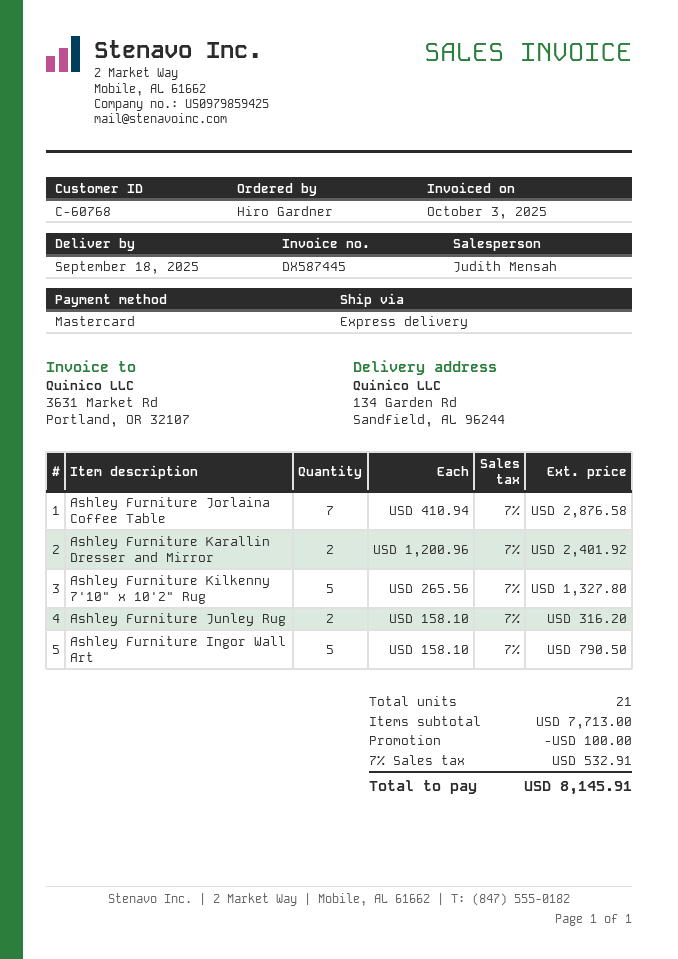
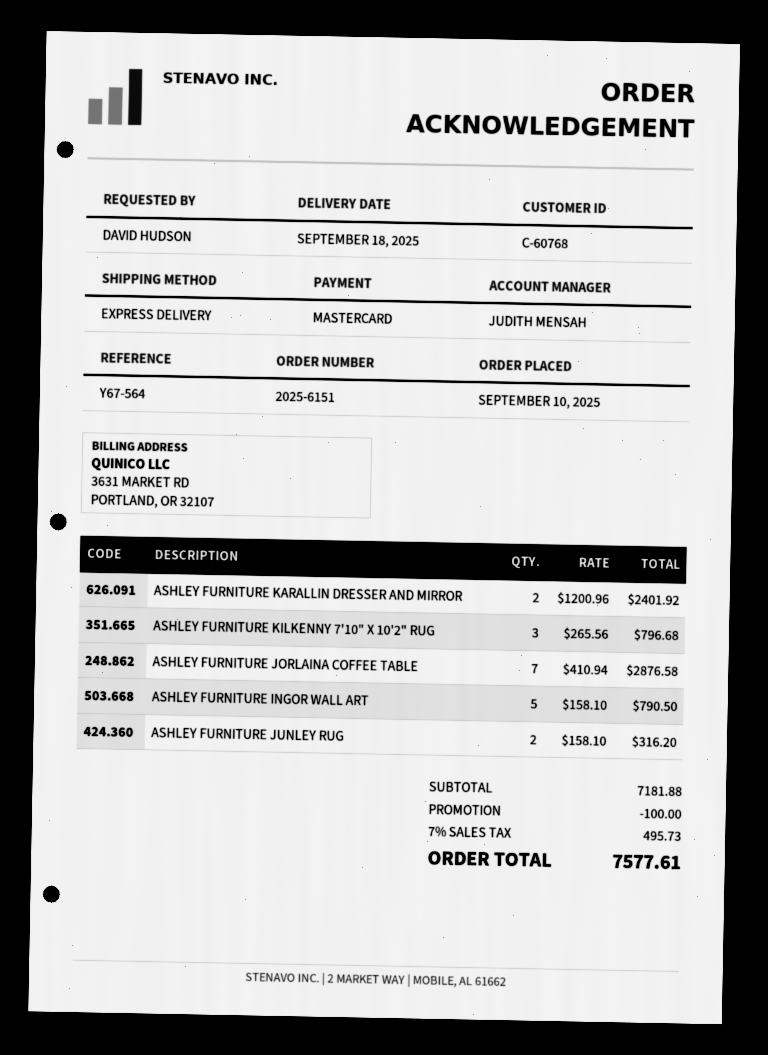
ordered by: Hiro Gardner -> DAVID HUDSON
Ashley Furniture Kilkenny 7'10" x 10'2" Rug: 5 x 265.56 = 1327.80 -> 3 x 265.56 = 796.68
subtotal: 7713.00 -> 7181.88
tax: 7% = 532.91 -> 7% = 495.73
total: 8145.91 -> 7577.61

